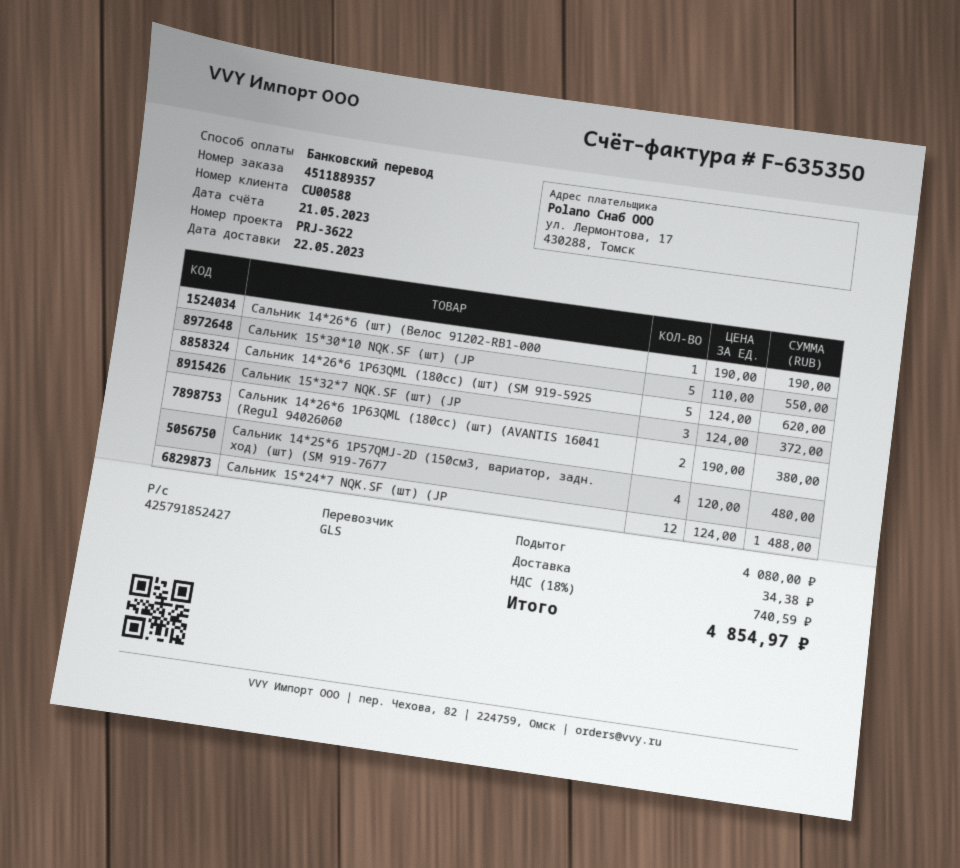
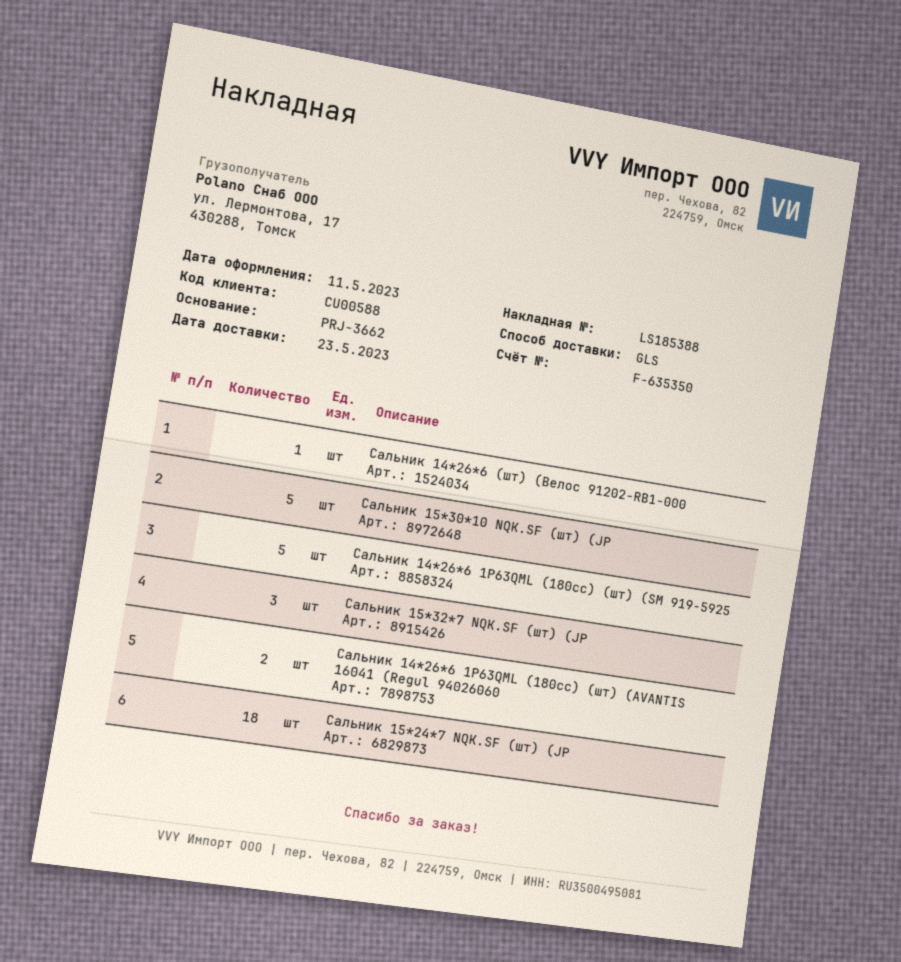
delivery date: 2023-05-22 -> 2023-05-23
reference: PRJ-3622 -> PRJ-3662
Сальник 14*25*6 1P57QMJ-2D (150см3, вариатор, задн. ход) (шт) (SM 919-7677: 4 -> none
Сальник 15*24*7 NQK.SF (шт) (JP: 12 -> 18

